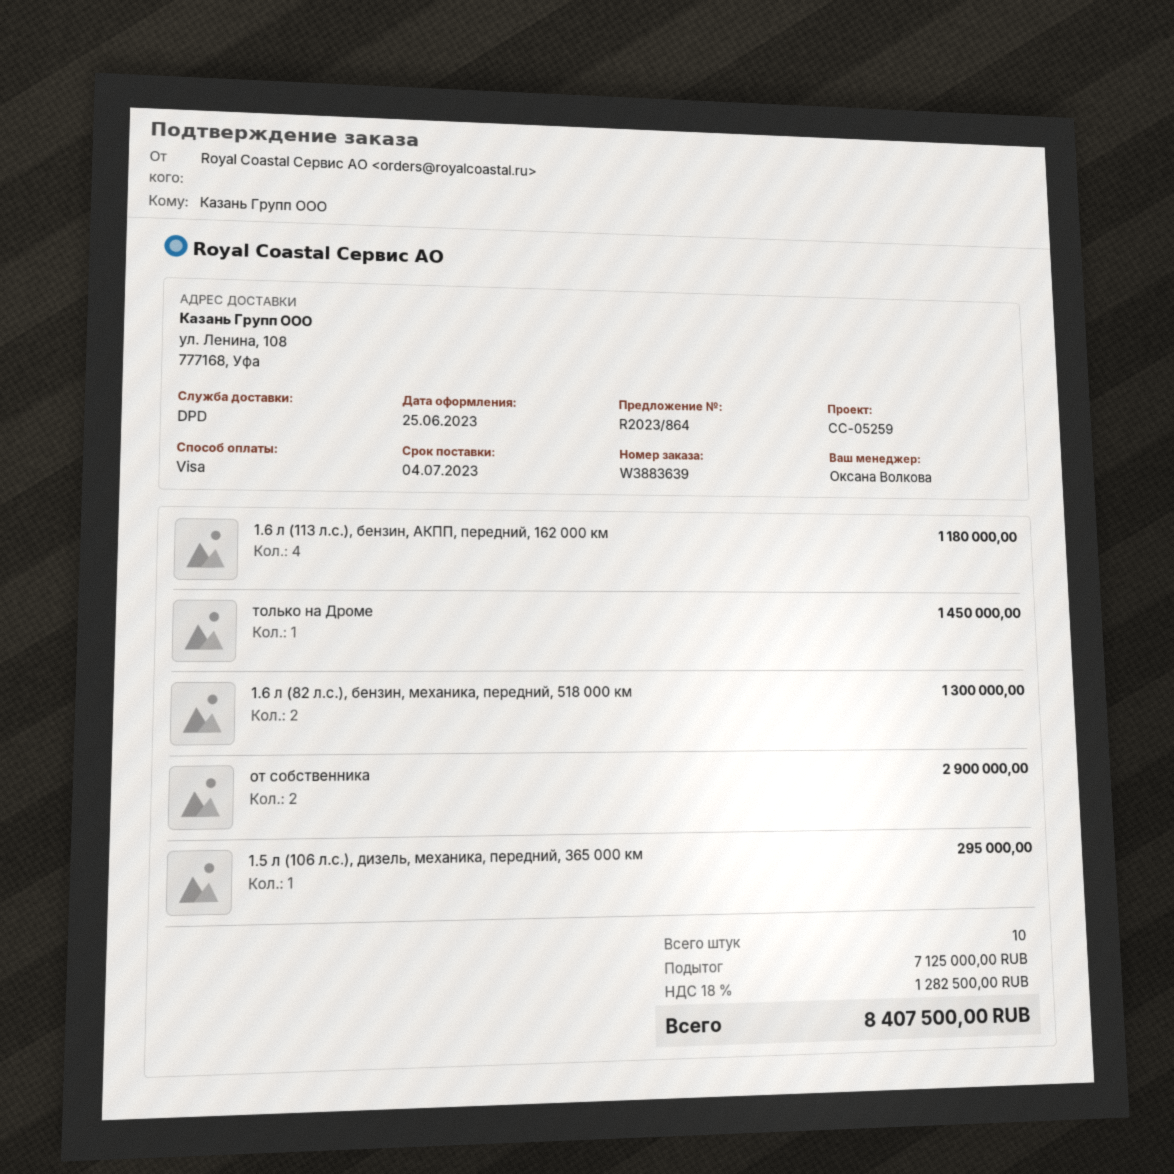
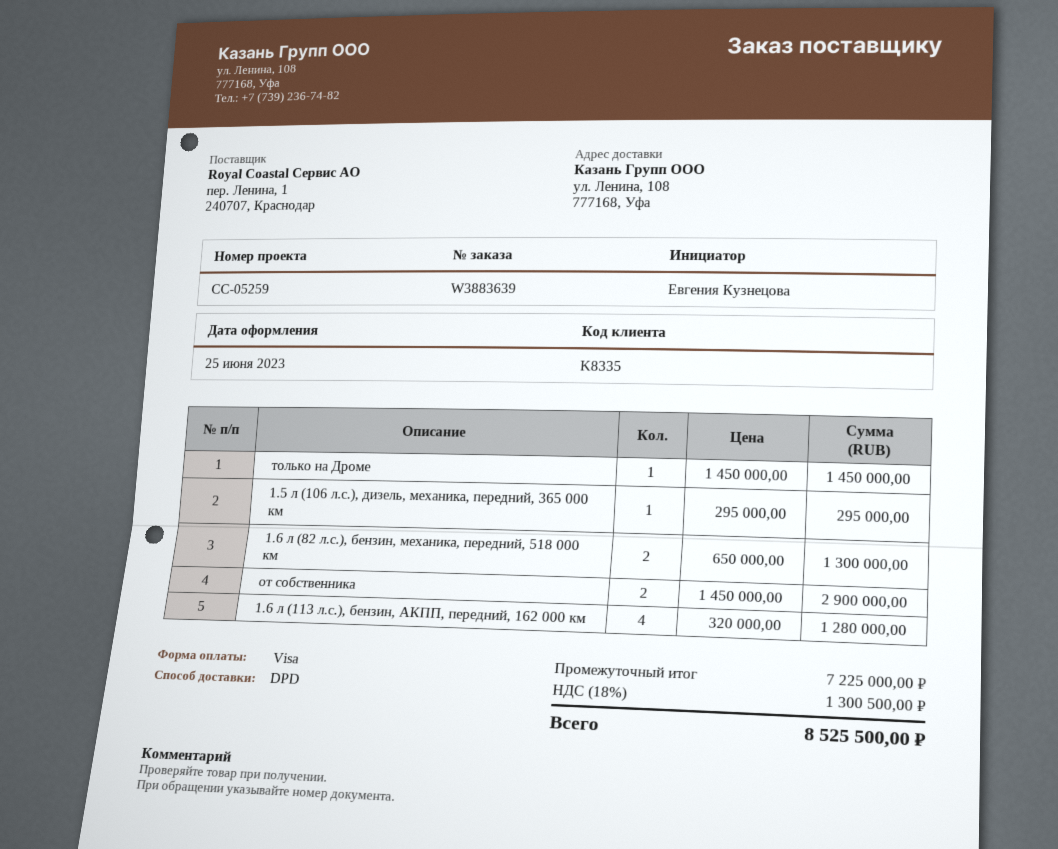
1.6 л (113 л.с.), бензин, АКПП, передний, 162 000 км: 4 for 1180000.00 -> 4 for 1280000.00
subtotal: 7125000.00 -> 7225000.00
tax: 18% = 1282500.00 -> 18% = 1300500.00
total: 8407500.00 -> 8525500.00

